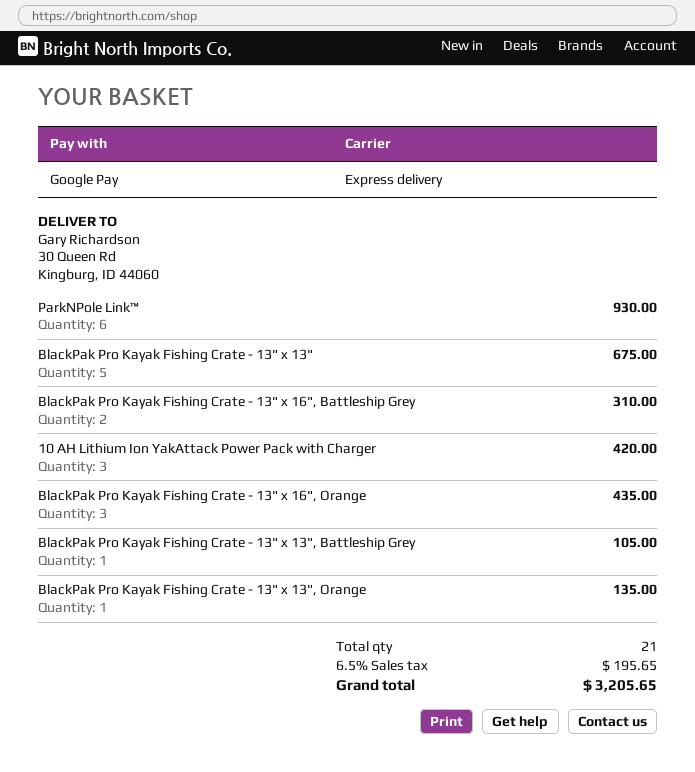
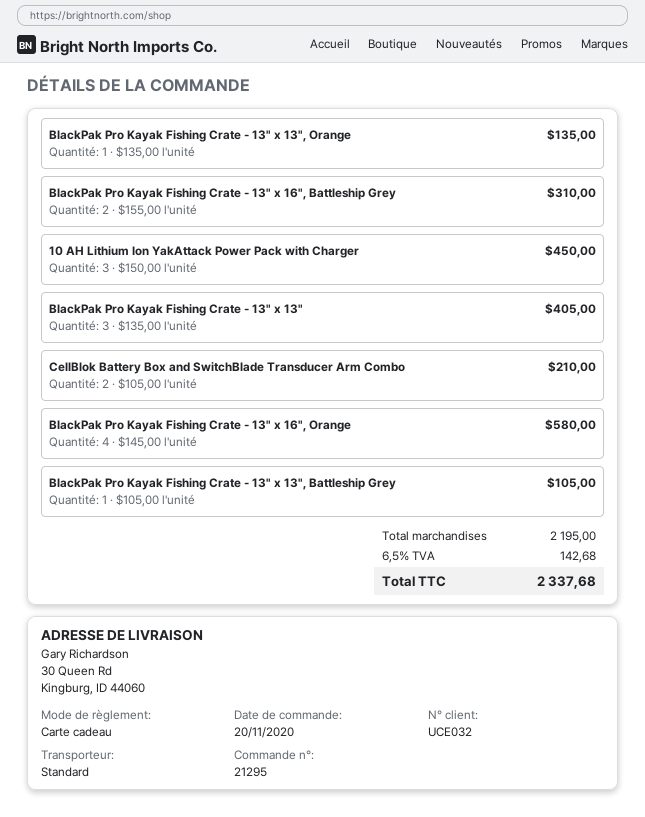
payment method: Google Pay -> gift card
shipping method: express -> standard
ParkNPole Link™: 6 for 930.00 -> none
BlackPak Pro Kayak Fishing Crate - 13" x 13": 5 for 675.00 -> 3 for 405.00
10 AH Lithium Ion YakAttack Power Pack with Charger: 3 for 420.00 -> 3 for 450.00
BlackPak Pro Kayak Fishing Crate - 13" x 16", Orange: 3 for 435.00 -> 4 for 580.00
CellBlok Battery Box and SwitchBlade Transducer Arm Combo: none -> 2 for 210.00
tax: 6.5% = 195.65 -> 6.5% = 142.68
total: 3205.65 -> 2337.68

